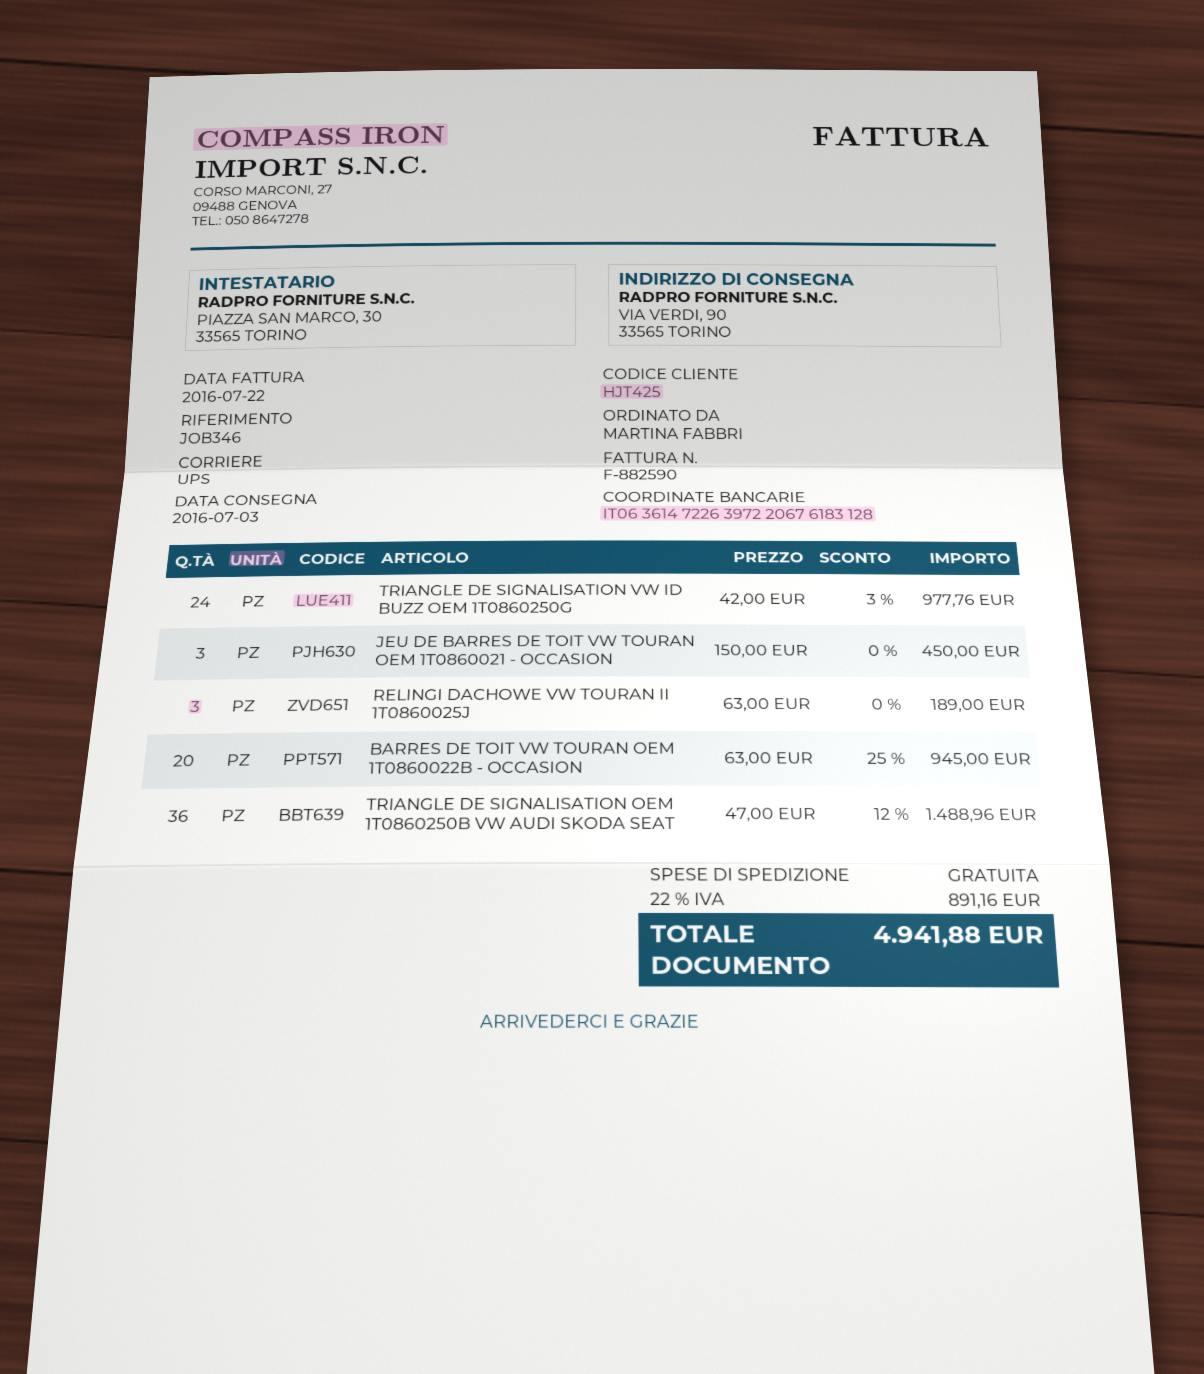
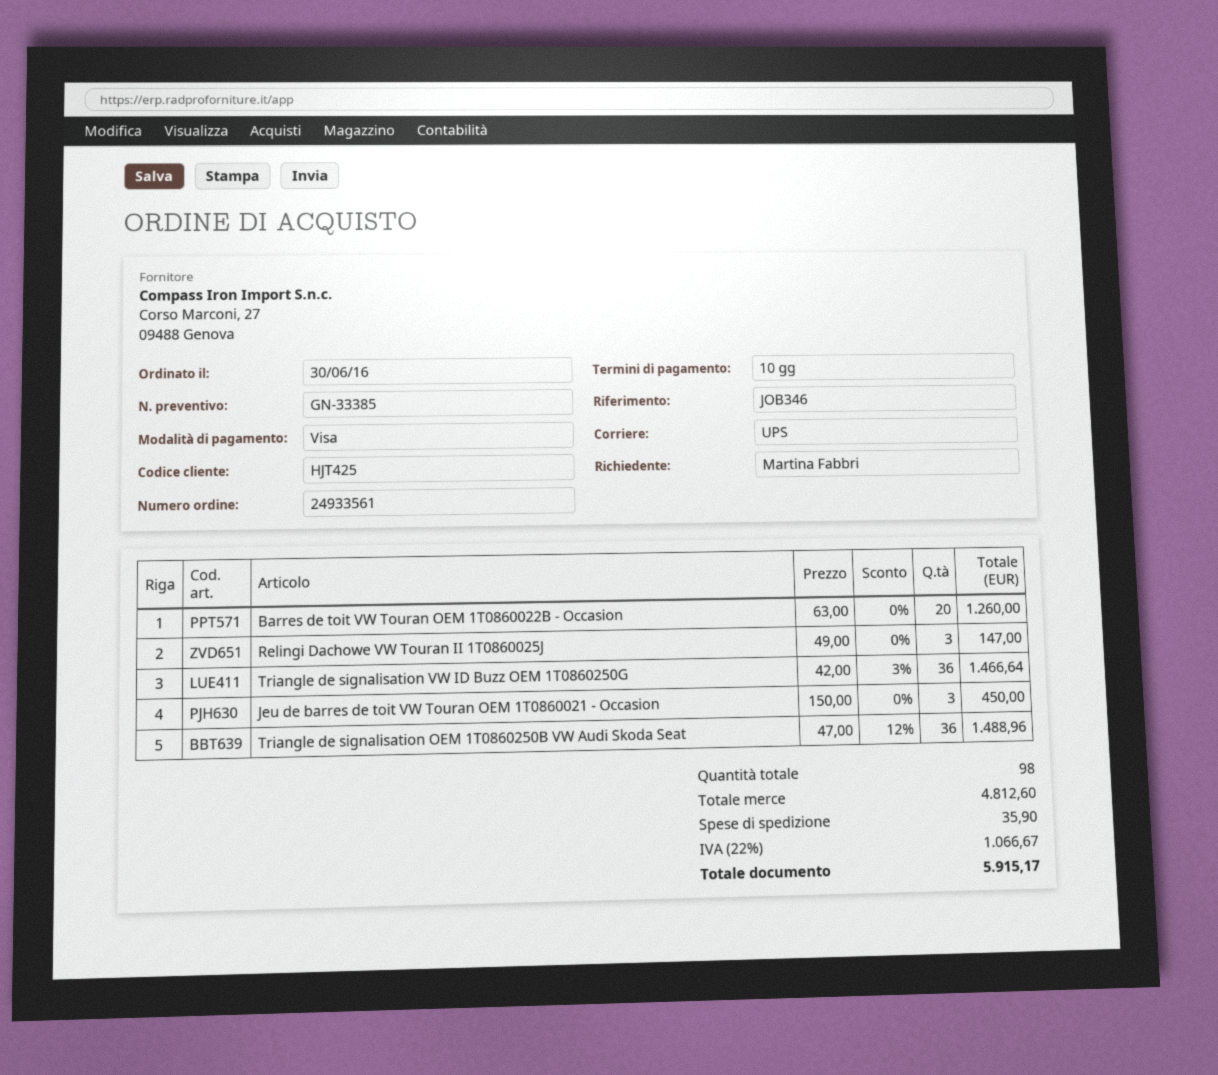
TRIANGLE DE SIGNALISATION VW ID BUZZ OEM 1T0860250G: 24 x 42.00 - 3% = 977.76 -> 36 x 42.00 - 3% = 1466.64
RELINGI DACHOWE VW TOURAN II 1T0860025J: 3 x 63.00 = 189.00 -> 3 x 49.00 = 147.00
BARRES DE TOIT VW TOURAN OEM 1T0860022B - OCCASION: 20 x 63.00 - 25% = 945.00 -> 20 x 63.00 = 1260.00
shipping: 0.00 -> 35.90
tax: 22% = 891.16 -> 22% = 1066.67
total: 4941.88 -> 5915.17

